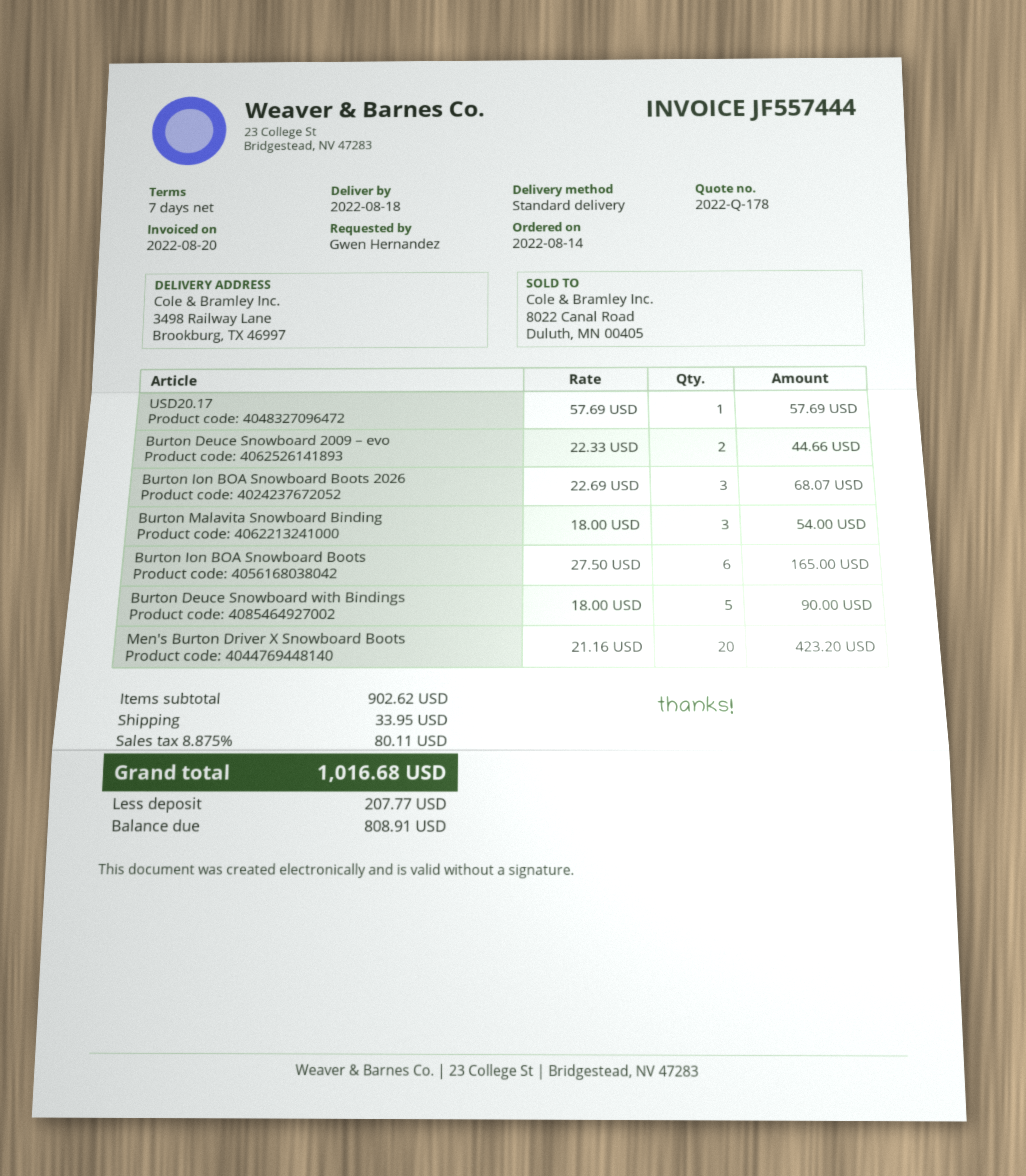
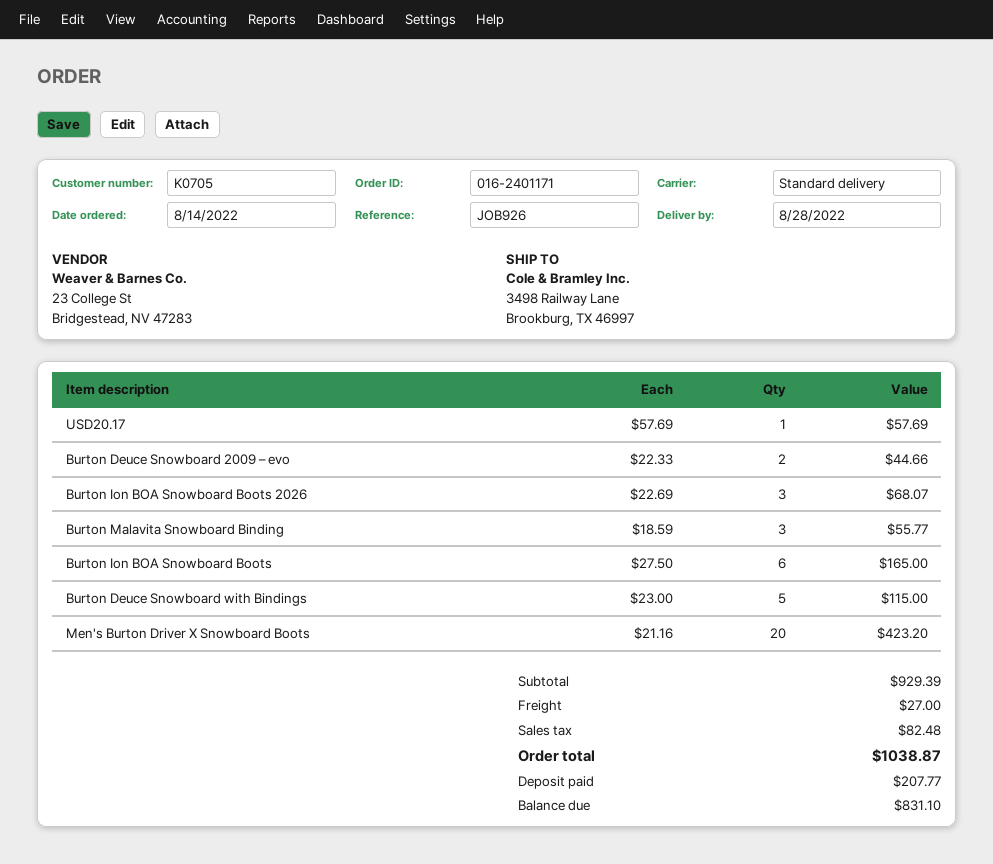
delivery date: 2022-08-18 -> 2022-08-28
Burton Malavita Snowboard Binding: 3 x 18.00 = 54.00 -> 3 x 18.59 = 55.77
Burton Deuce Snowboard with Bindings: 5 x 18.00 = 90.00 -> 5 x 23.00 = 115.00
subtotal: 902.62 -> 929.39
shipping: 33.95 -> 27.00
tax: 80.11 -> 82.48
total: 1016.68 -> 1038.87
balance: 808.91 -> 831.10

